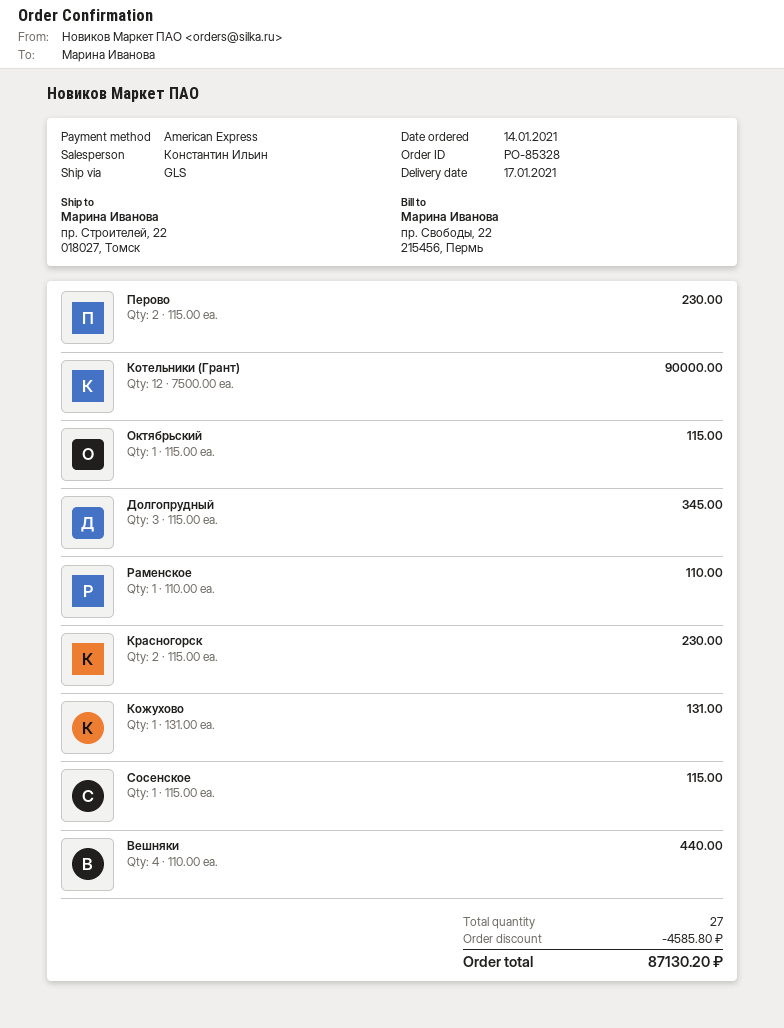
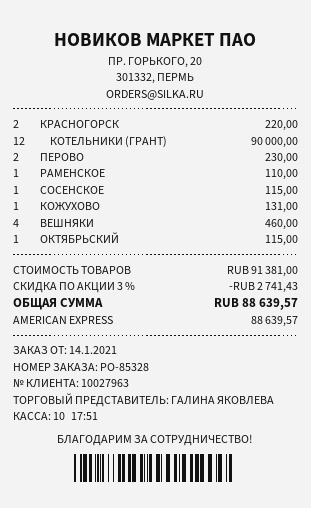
sales rep: Константин Ильин -> ГАЛИНА ЯКОВЛЕВА
Долгопрудный: 3 for 345.00 -> none
Красногорск: 2 for 230.00 -> 2 for 220.00
Вешняки: 4 for 440.00 -> 4 for 460.00
discount: 4585.80 -> 2741.43
total: 87130.20 -> 88639.57

